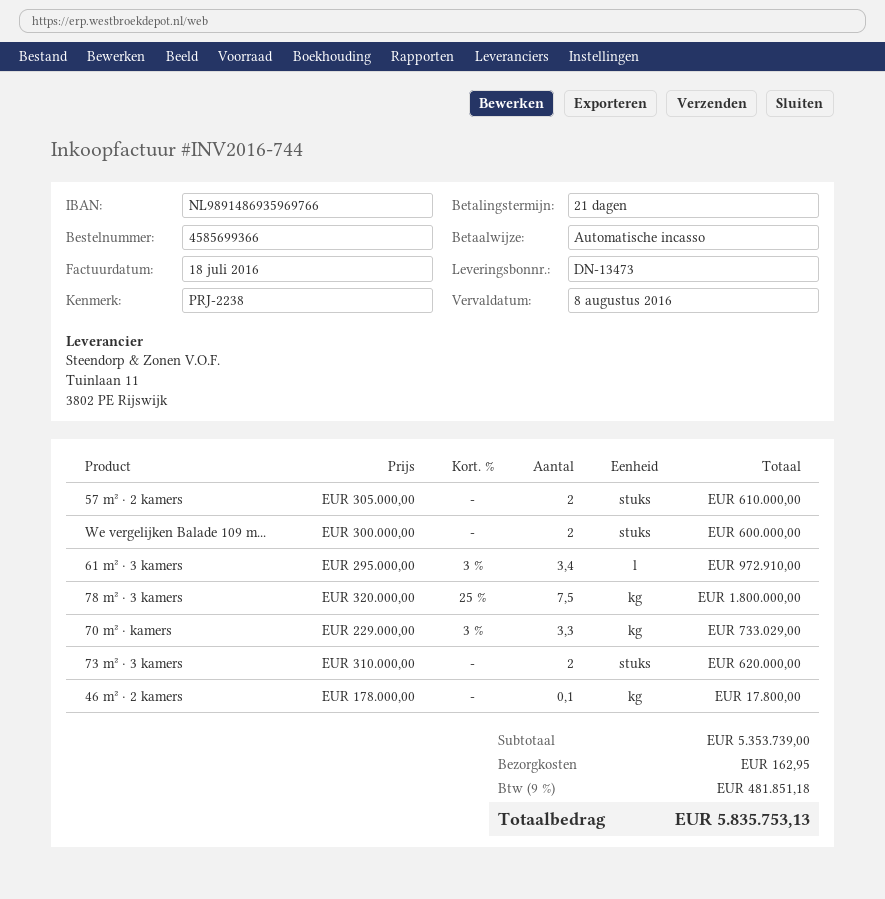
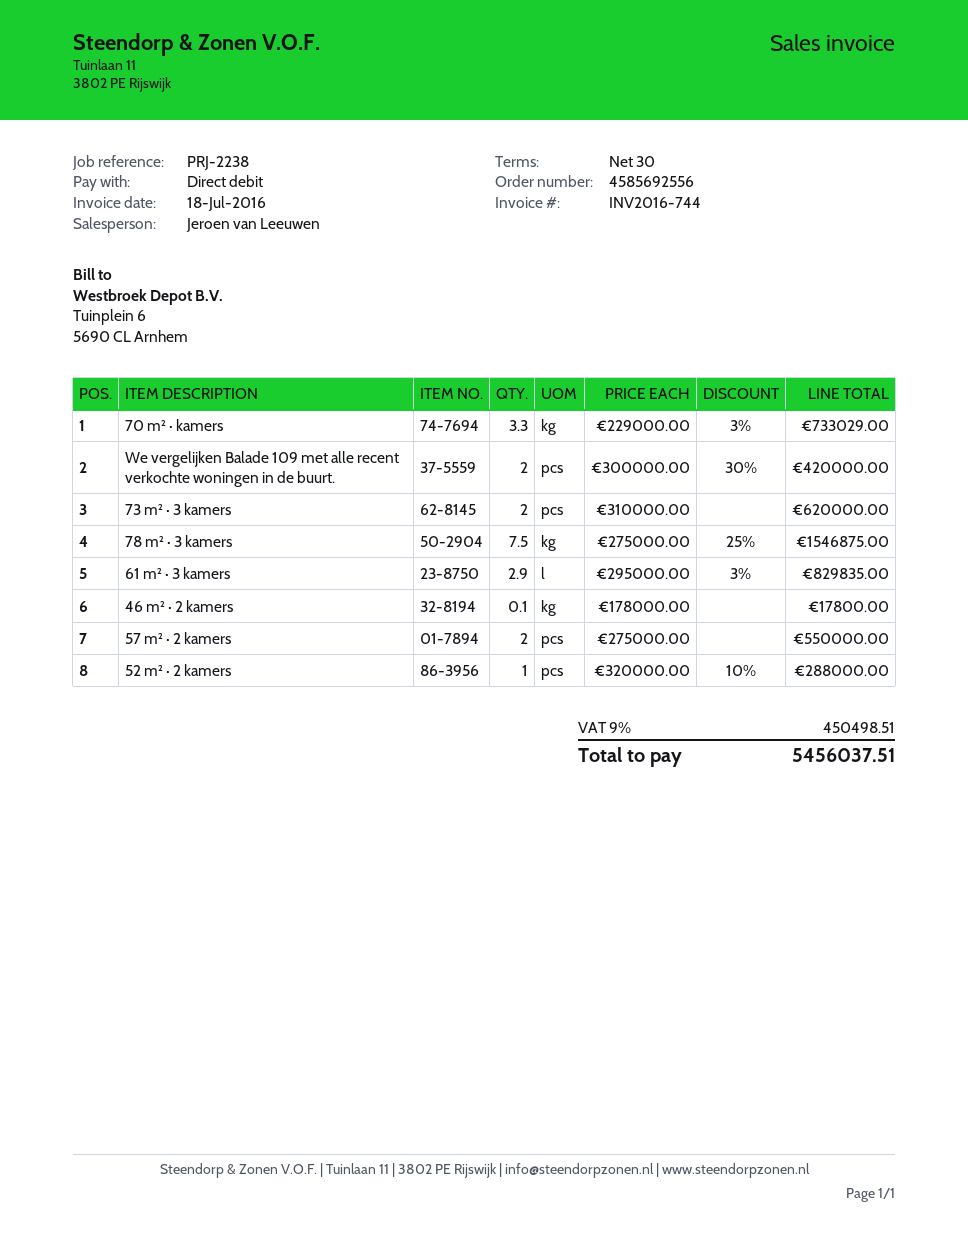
order number: 4585699366 -> 4585692556
payment terms: 21 days -> 30 days
57 m² · 2 kamers: 2 x 305000.00 = 610000.00 -> 2 x 275000.00 = 550000.00
We vergelijken Balade 109 m...: 2 x 300000.00 = 600000.00 -> 2 x 300000.00 - 30% = 420000.00
61 m² · 3 kamers: 3.4 x 295000.00 - 3% = 972910.00 -> 2.9 x 295000.00 - 3% = 829835.00
78 m² · 3 kamers: 7.5 x 320000.00 - 25% = 1800000.00 -> 7.5 x 275000.00 - 25% = 1546875.00
52 m² · 2 kamers: none -> 1 x 320000.00 - 10% = 288000.00
shipping: 162.95 -> none
tax: 9% = 481851.18 -> 9% = 450498.51
total: 5835753.13 -> 5456037.51

